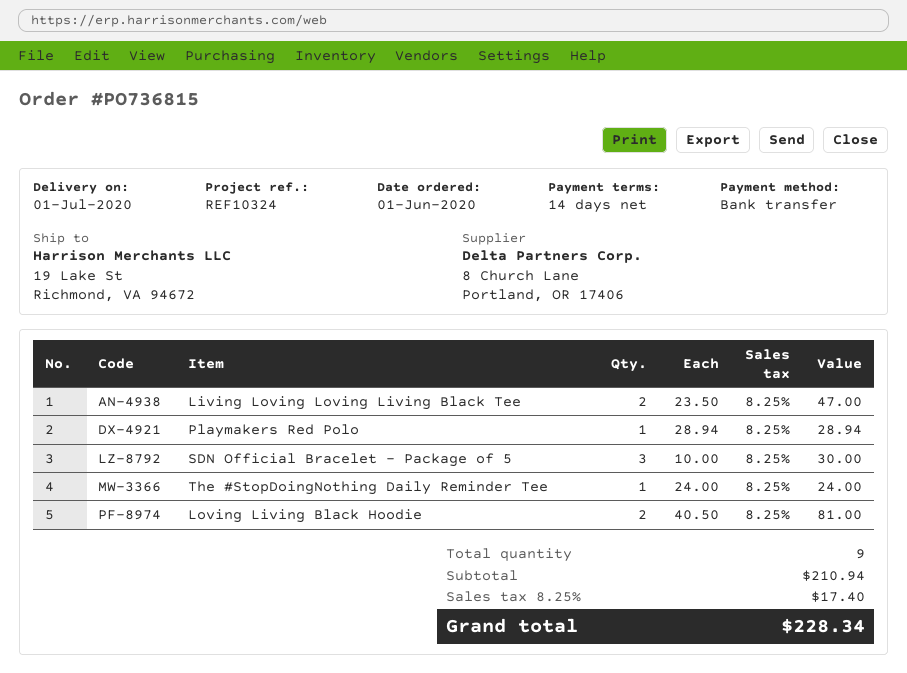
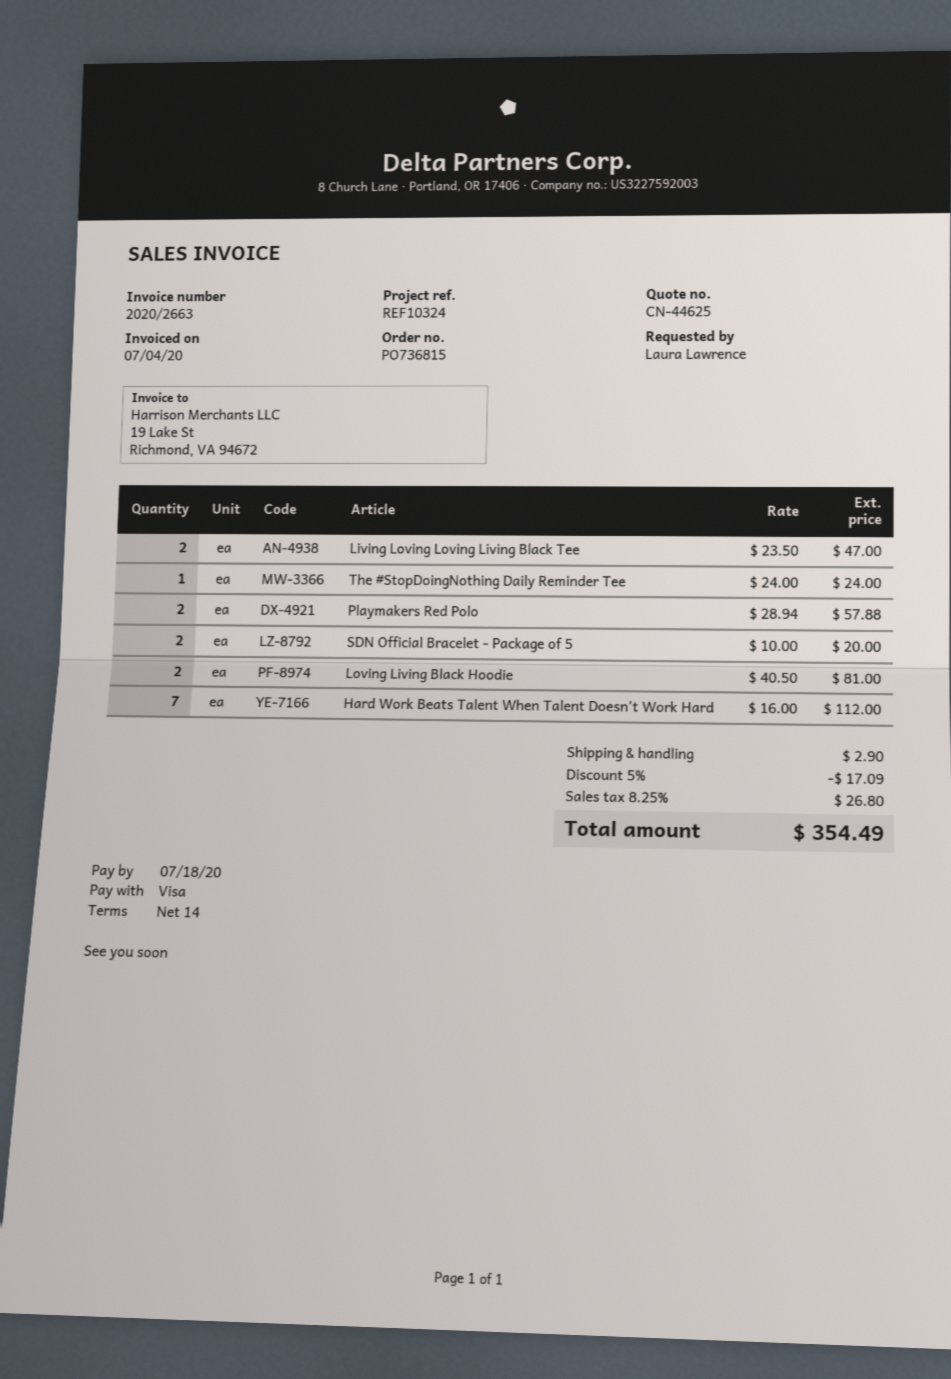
payment method: bank transfer -> Visa
Playmakers Red Polo: 1 x 28.94 = 28.94 -> 2 x 28.94 = 57.88
SDN Official Bracelet - Package of 5: 3 x 10.00 = 30.00 -> 2 x 10.00 = 20.00
Hard Work Beats Talent When Talent Doesn't Work Hard: none -> 7 x 16.00 = 112.00
discount: none -> 5% = 17.09
shipping: none -> 2.90
tax: 8.25% = 17.40 -> 8.25% = 26.80
total: 228.34 -> 354.49

